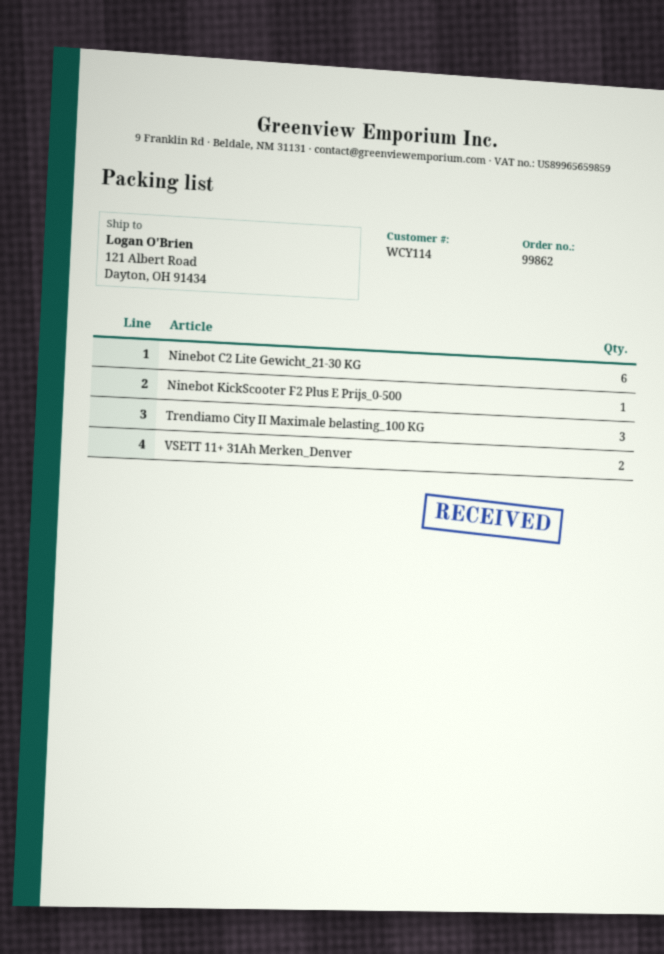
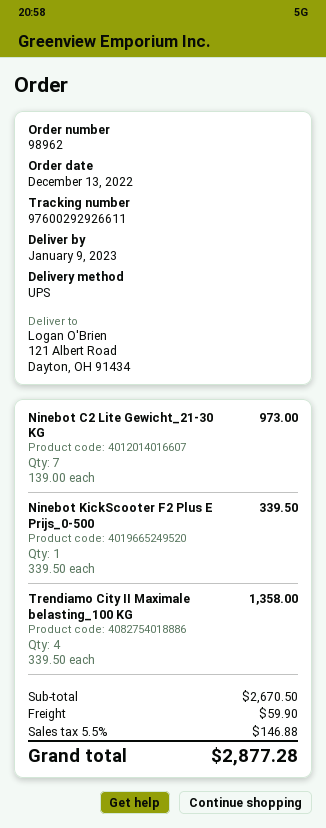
order number: 99862 -> 98962
Ninebot C2 Lite Gewicht_21-30 KG: 6 -> 7
Trendiamo City II Maximale belasting_100 KG: 3 -> 4
VSETT 11+ 31Ah Merken_Denver: 2 -> none

